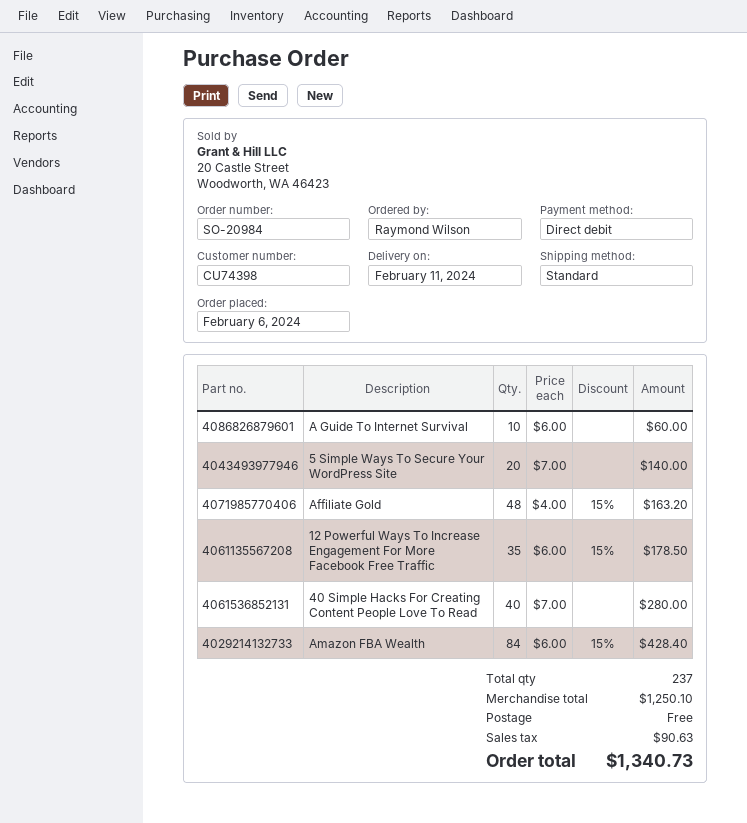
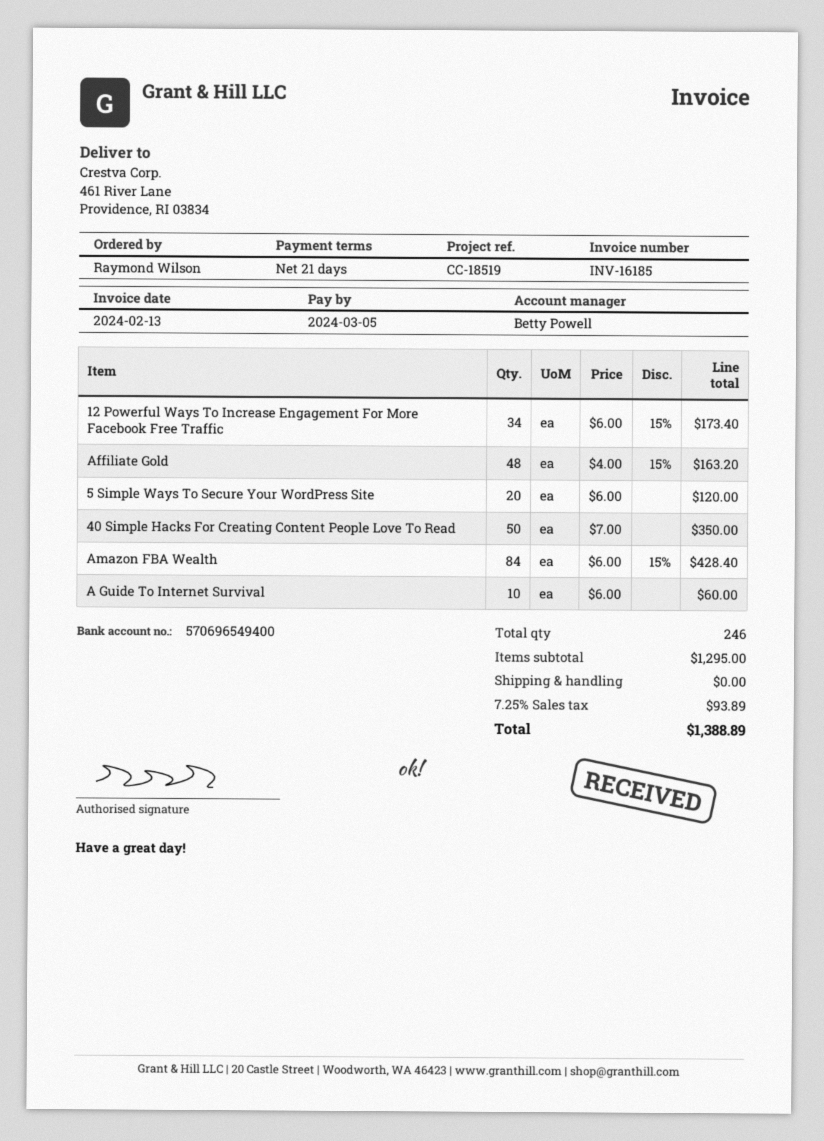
5 Simple Ways To Secure Your WordPress Site: 20 x 7.00 = 140.00 -> 20 x 6.00 = 120.00
12 Powerful Ways To Increase Engagement For More Facebook Free Traffic: 35 x 6.00 - 15% = 178.50 -> 34 x 6.00 - 15% = 173.40
40 Simple Hacks For Creating Content People Love To Read: 40 x 7.00 = 280.00 -> 50 x 7.00 = 350.00
total quantity: 237 -> 246
subtotal: 1250.10 -> 1295.00
tax: 90.63 -> 93.89
total: 1340.73 -> 1388.89

